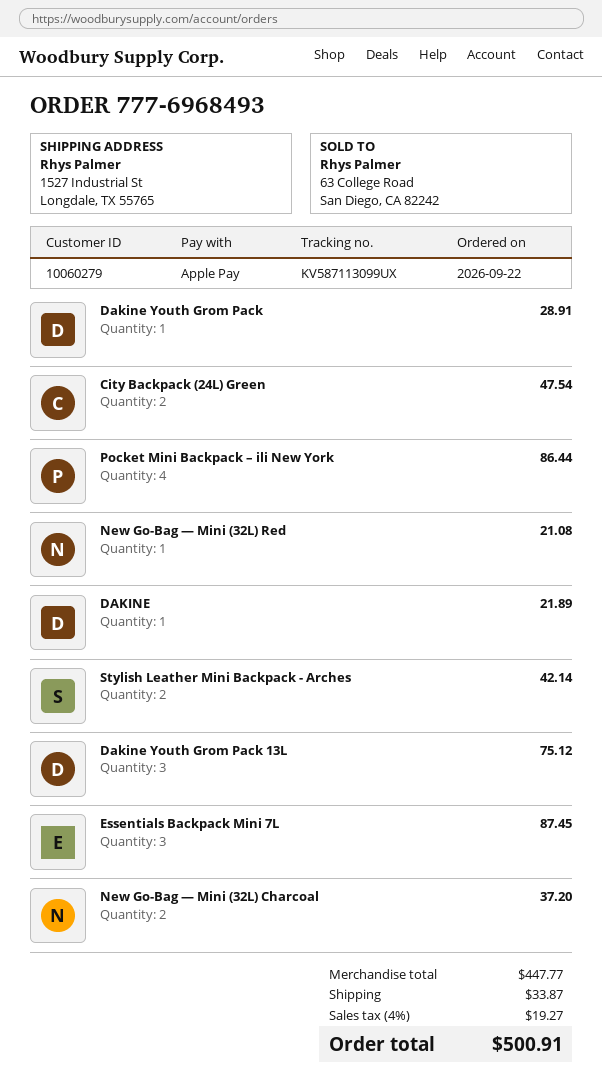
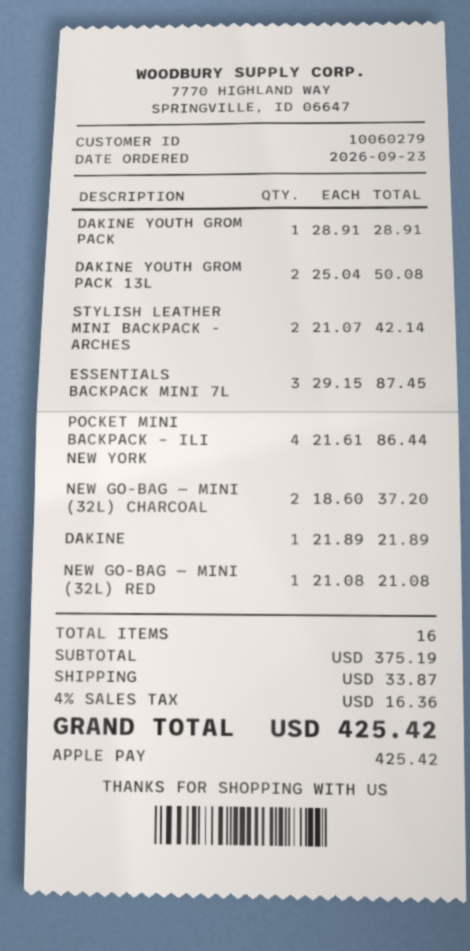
order date: 2026-09-22 -> 2026-09-23
City Backpack (24L) Green: 2 for 47.54 -> none
Dakine Youth Grom Pack 13L: 3 for 75.12 -> 2 for 50.08
subtotal: 447.77 -> 375.19
tax: 4% = 19.27 -> 4% = 16.36
total: 500.91 -> 425.42

